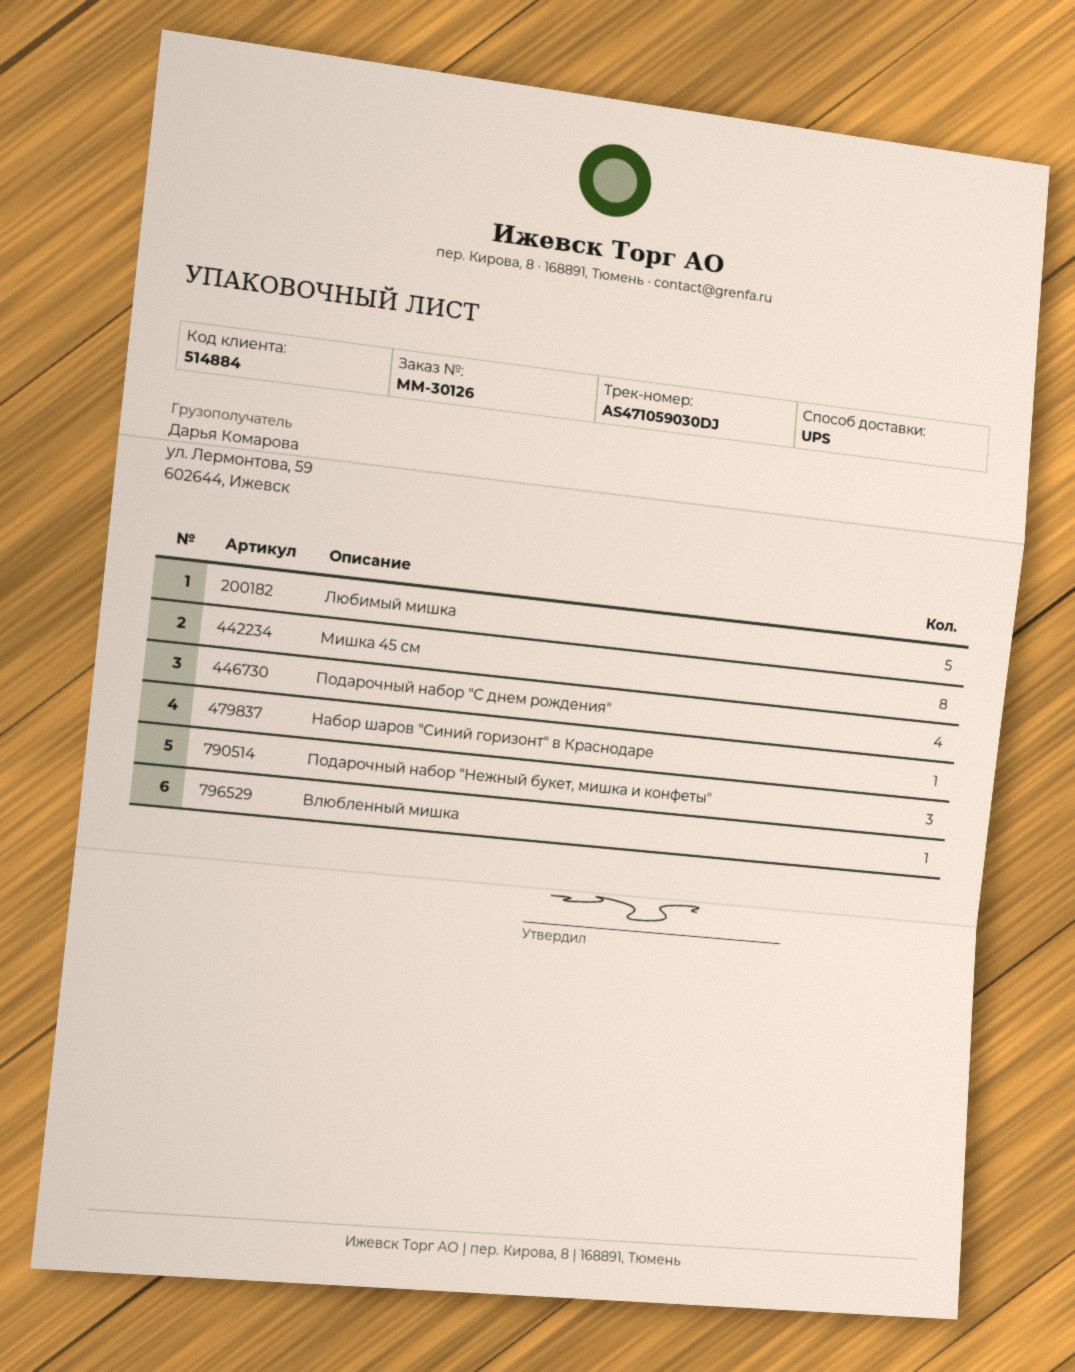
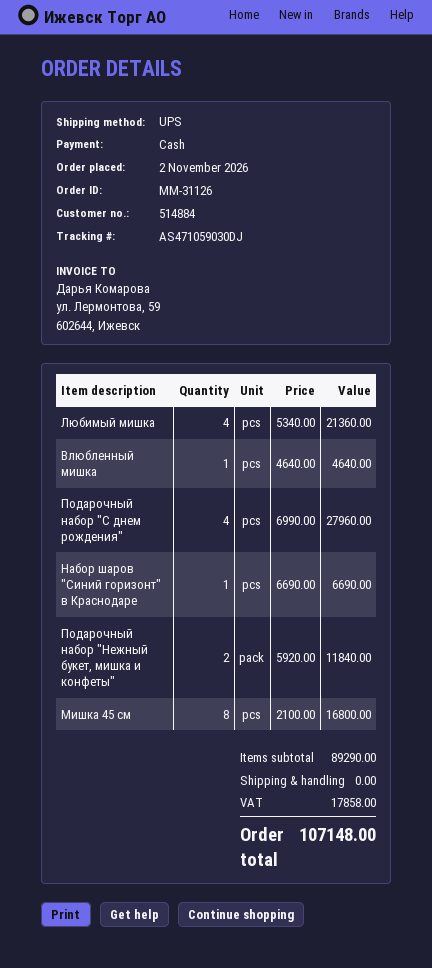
order number: MM-30126 -> MM-31126
Любимый мишка: 5 -> 4
Подарочный набор "Нежный букет, мишка и конфеты": 3 -> 2

